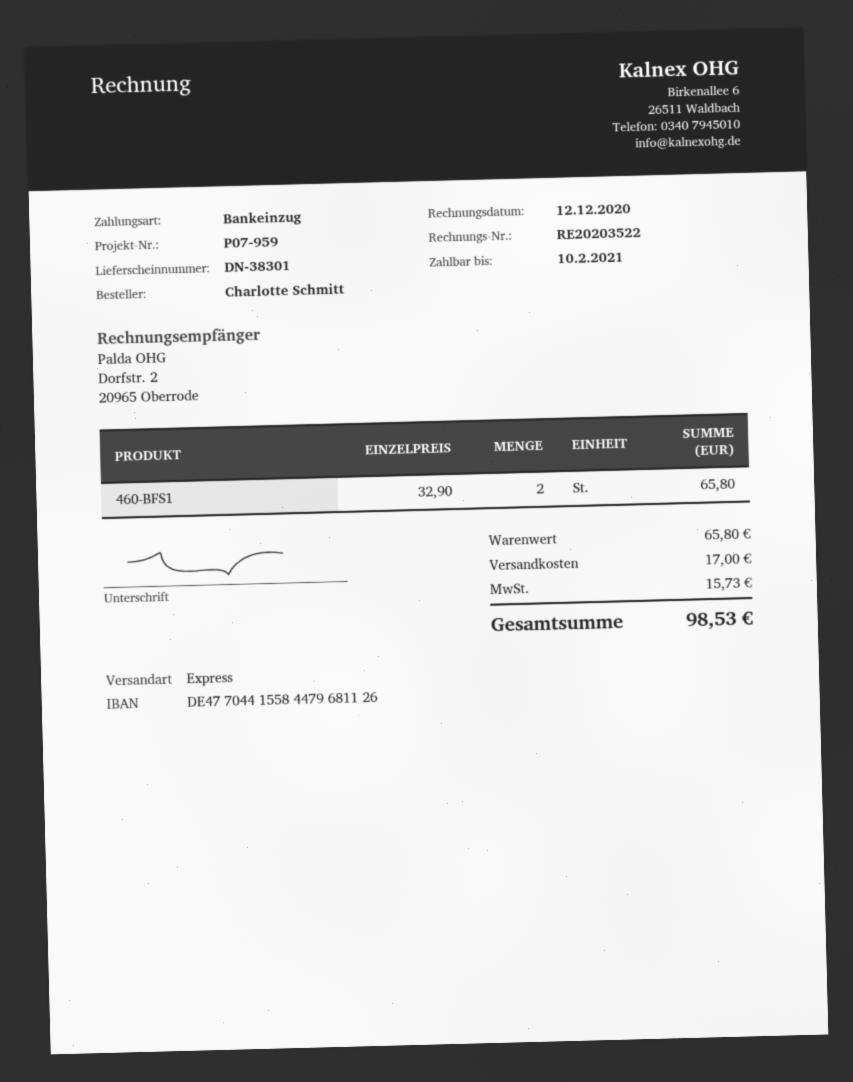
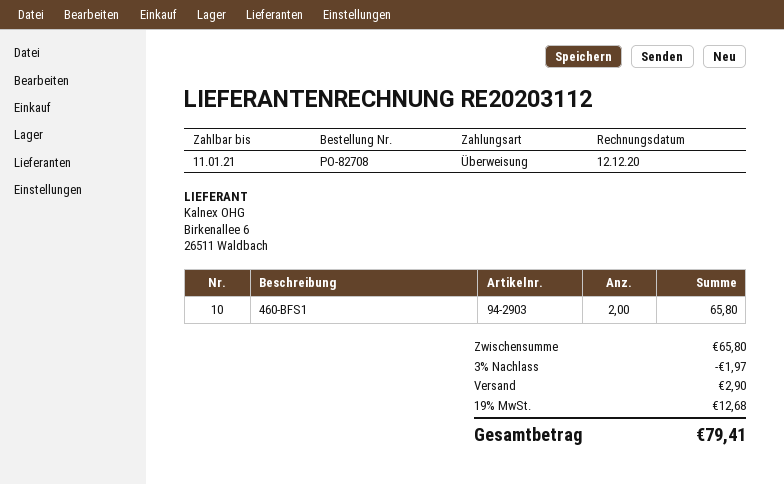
invoice number: RE20203522 -> RE20203112
due date: 2021-02-10 -> 2021-01-11
payment method: direct debit -> bank transfer
discount: none -> 3% = 1.97
shipping: 17.00 -> 2.90
tax: 15.73 -> 12.68
total: 98.53 -> 79.41

